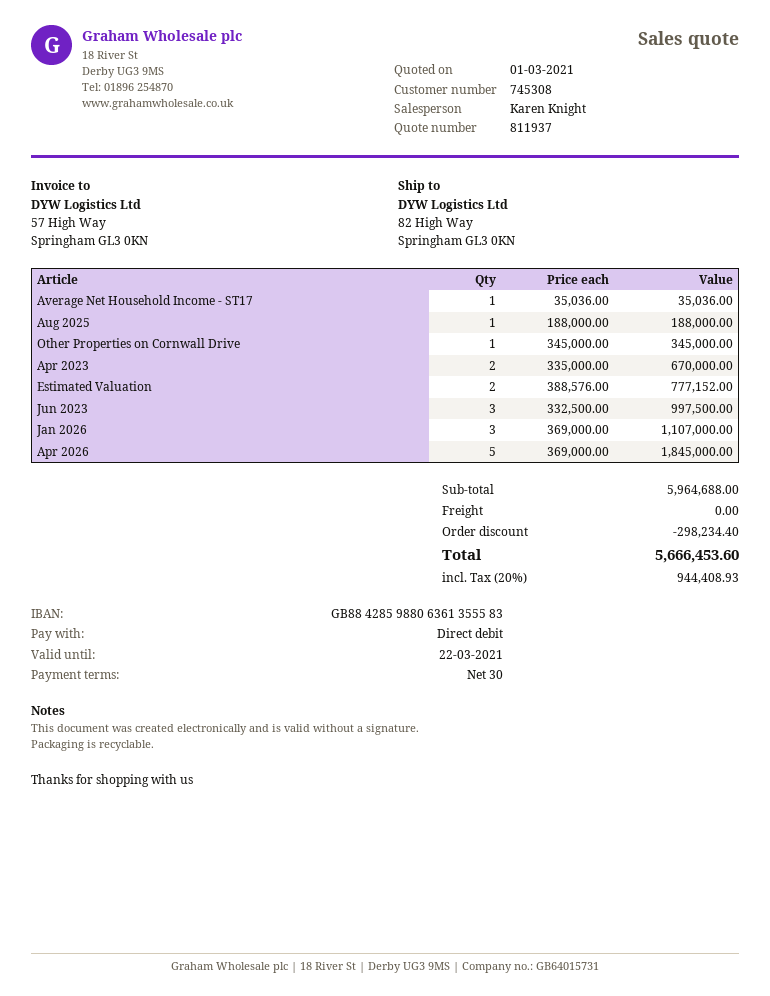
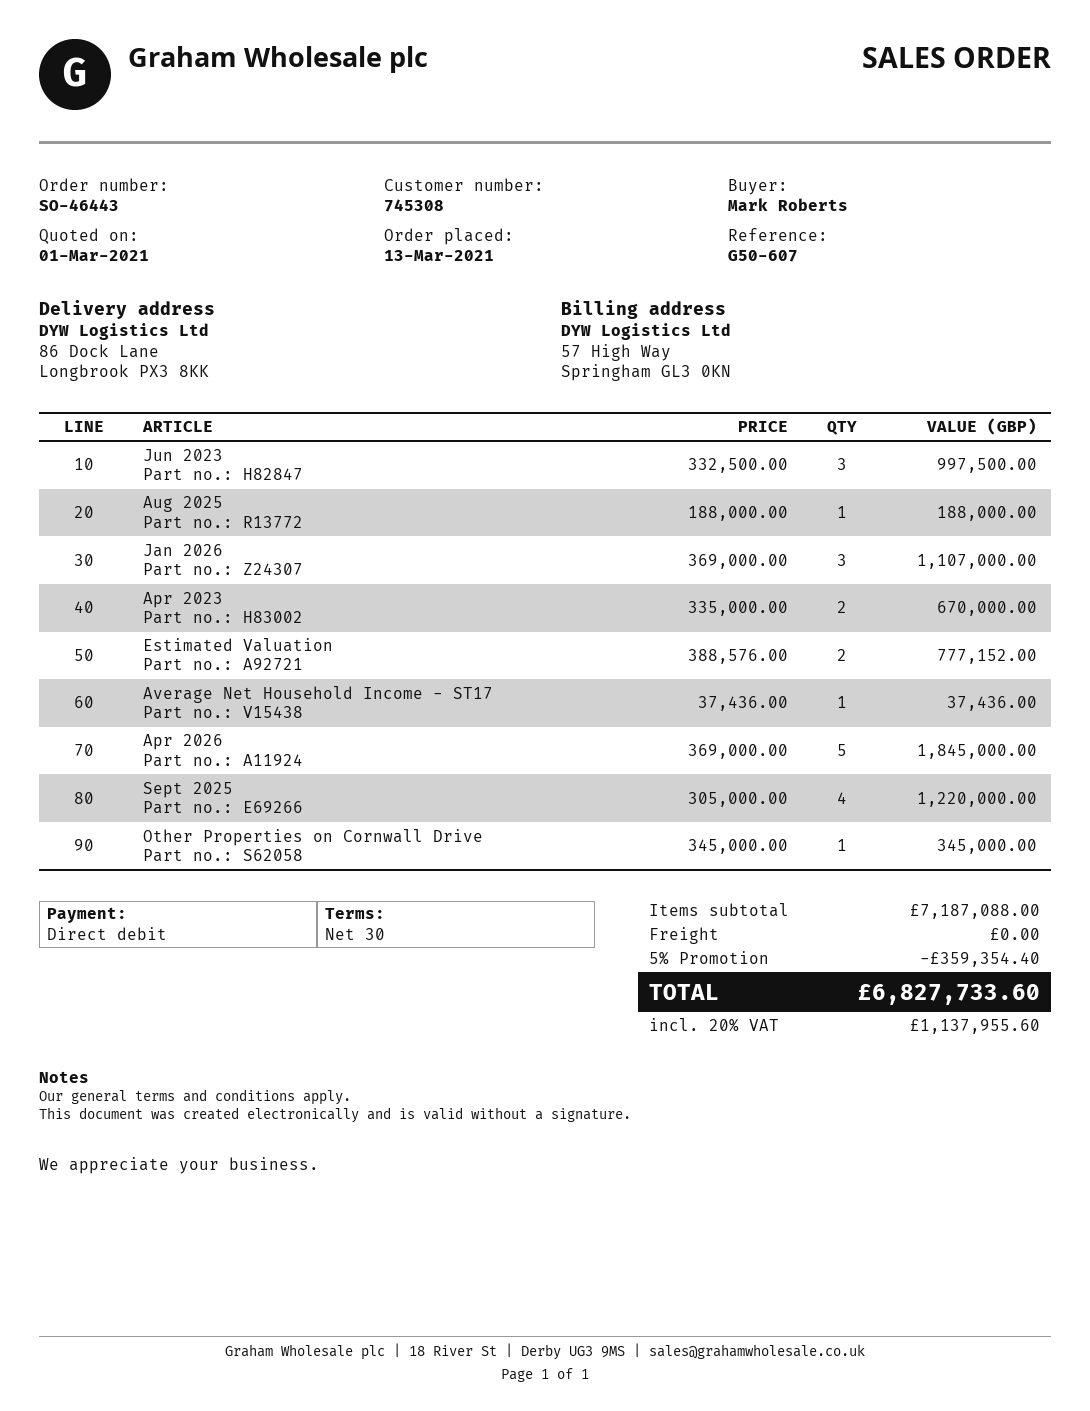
ship to: 82 High Way, Springham GL3 0KN -> 86 Dock Lane, Longbrook PX3 8KK
Average Net Household Income - ST17: 1 x 35036.00 = 35036.00 -> 1 x 37436.00 = 37436.00
Sept 2025: none -> 4 x 305000.00 = 1220000.00
subtotal: 5964688.00 -> 7187088.00
discount: 298234.40 -> 359354.40
tax: 20% = 944408.93 -> 20% = 1137955.60
total: 5666453.60 -> 6827733.60

